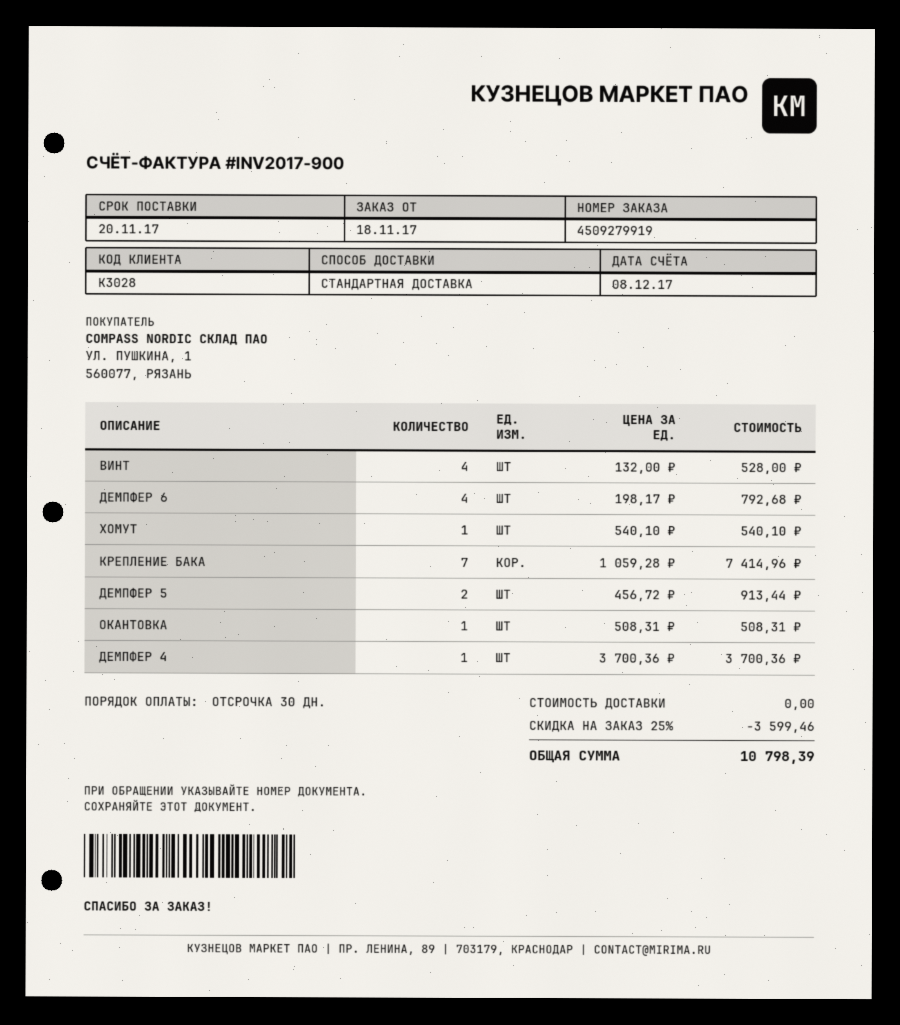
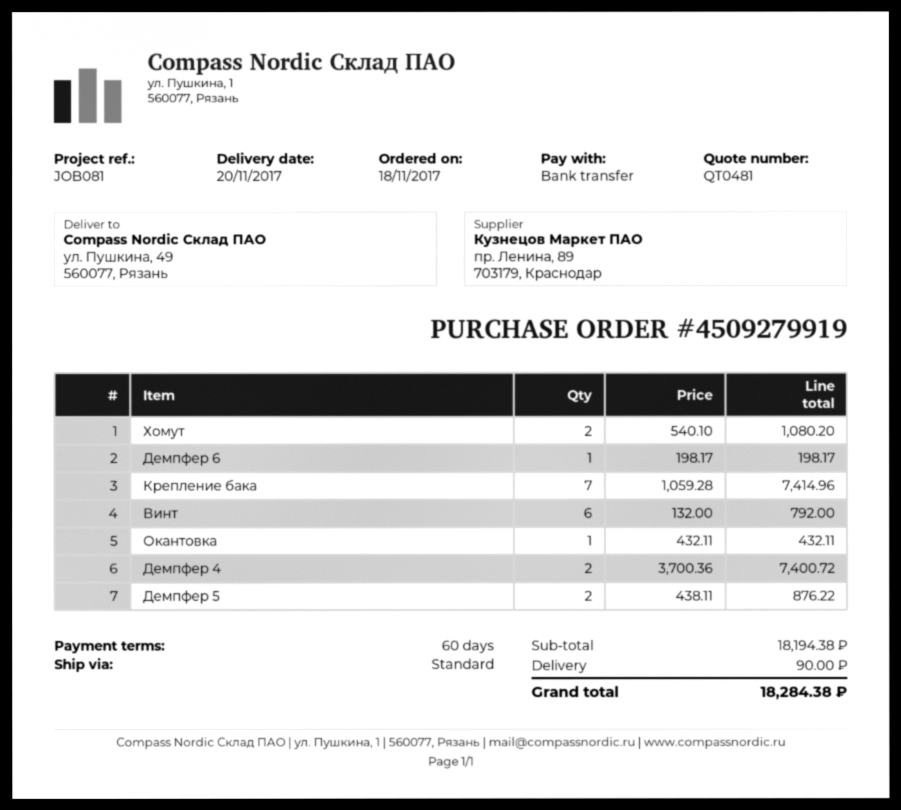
payment terms: 30 days -> 60 days
ВИНТ: 4 x 132.00 = 528.00 -> 6 x 132.00 = 792.00
ДЕМПФЕР 6: 4 x 198.17 = 792.68 -> 1 x 198.17 = 198.17
ХОМУТ: 1 x 540.10 = 540.10 -> 2 x 540.10 = 1080.20
ДЕМПФЕР 5: 2 x 456.72 = 913.44 -> 2 x 438.11 = 876.22
ОКАНТОВКА: 1 x 508.31 = 508.31 -> 1 x 432.11 = 432.11
ДЕМПФЕР 4: 1 x 3700.36 = 3700.36 -> 2 x 3700.36 = 7400.72
discount: 25% = 3599.46 -> none
shipping: 0.00 -> 90.00
total: 10798.39 -> 18284.38

